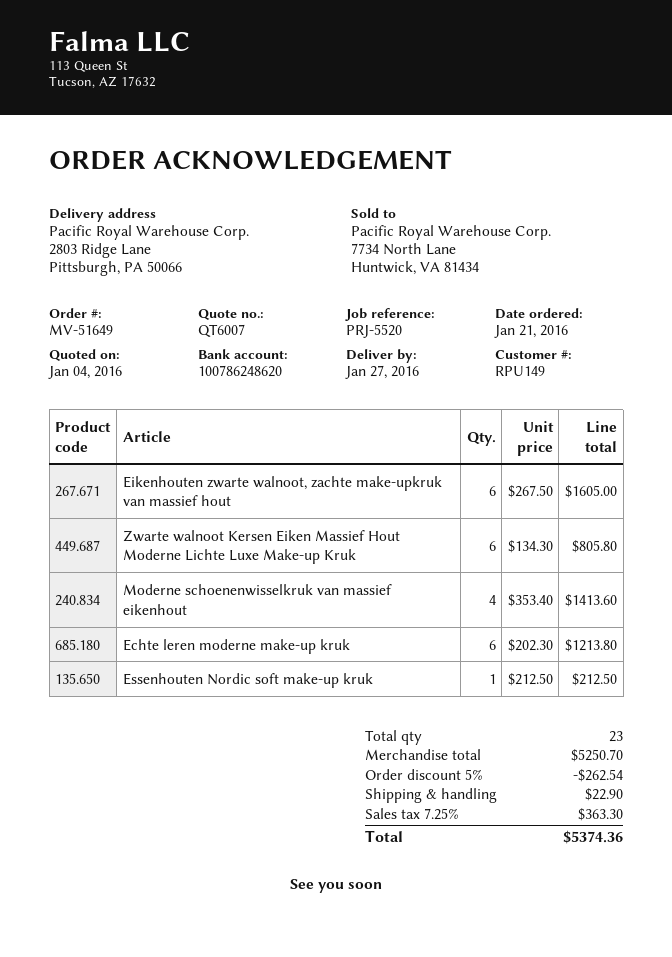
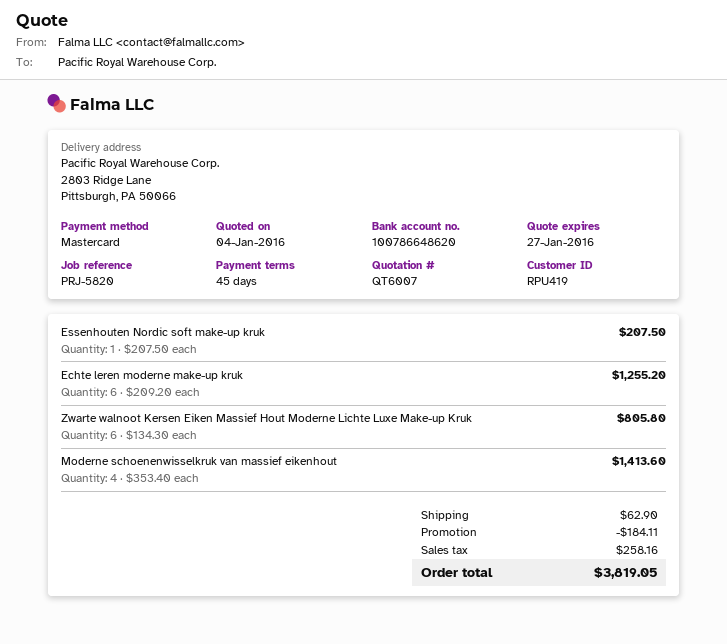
customer number: RPU149 -> RPU419
reference: PRJ-5520 -> PRJ-5820
bank account: 100786248620 -> 100786648620
Eikenhouten zwarte walnoot, zachte make-upkruk van massief hout: 6 x 267.50 = 1605.00 -> none
Echte leren moderne make-up kruk: 6 x 202.30 = 1213.80 -> 6 x 209.20 = 1255.20
Essenhouten Nordic soft make-up kruk: 1 x 212.50 = 212.50 -> 1 x 207.50 = 207.50
discount: 262.54 -> 184.11
shipping: 22.90 -> 62.90
tax: 363.30 -> 258.16
total: 5374.36 -> 3819.05

